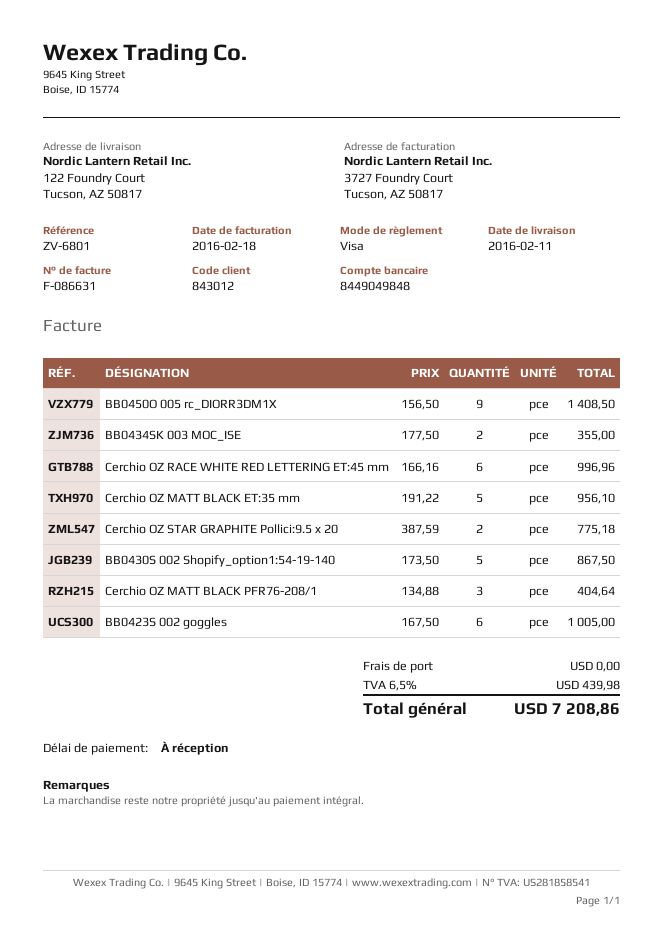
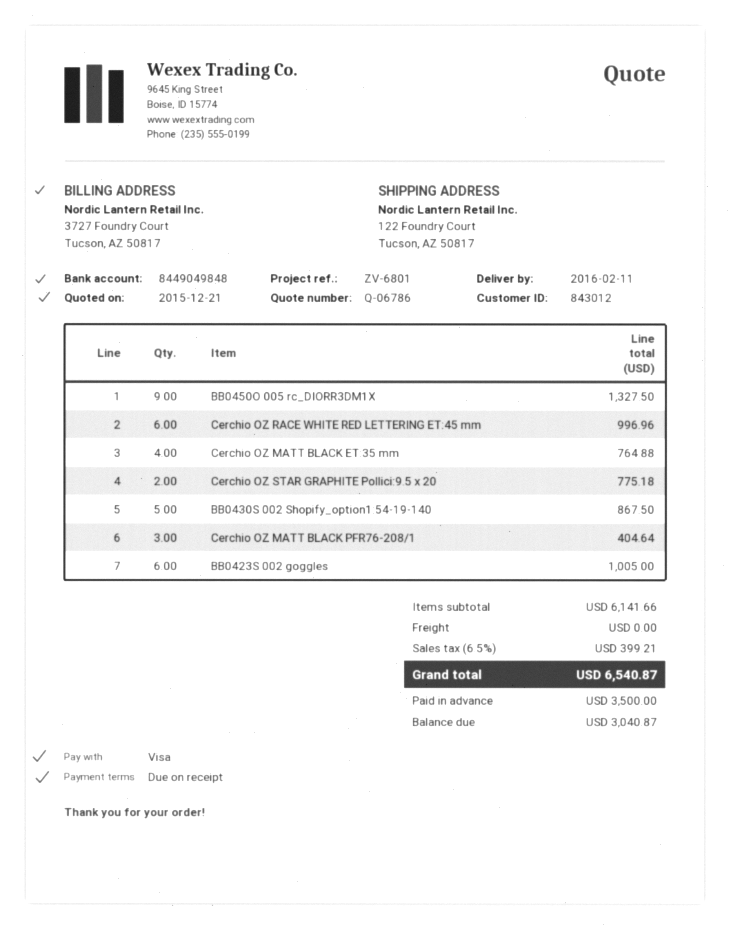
BB0450O 005 rc_DIORR3DM1X: 9 for 1408.50 -> 9 for 1327.50
BB0434SK 003 MOC_ISE: 2 for 355.00 -> none
Cerchio OZ MATT BLACK ET:35 mm: 5 for 956.10 -> 4 for 764.88
tax: 6.5% = 439.98 -> 6.5% = 399.21
total: 7208.86 -> 6540.87

